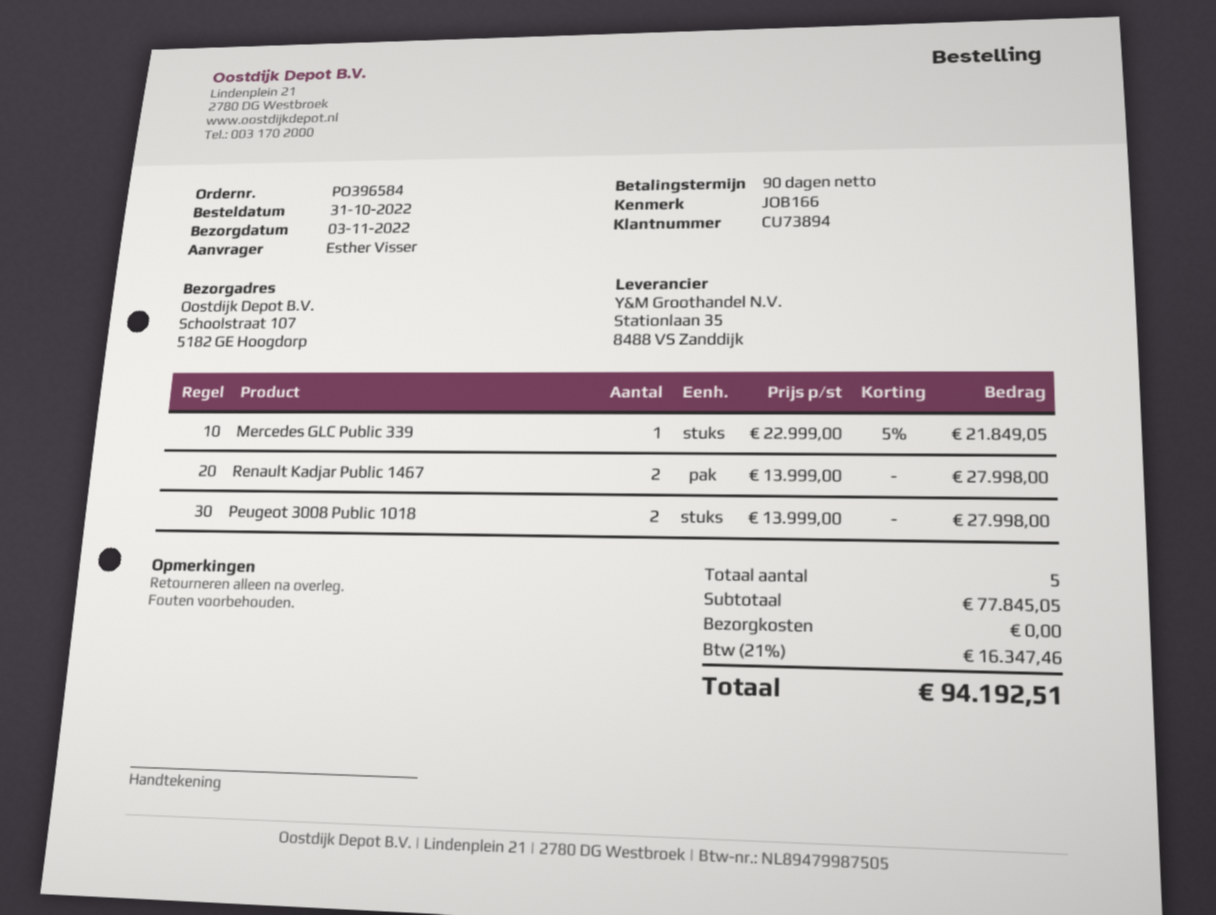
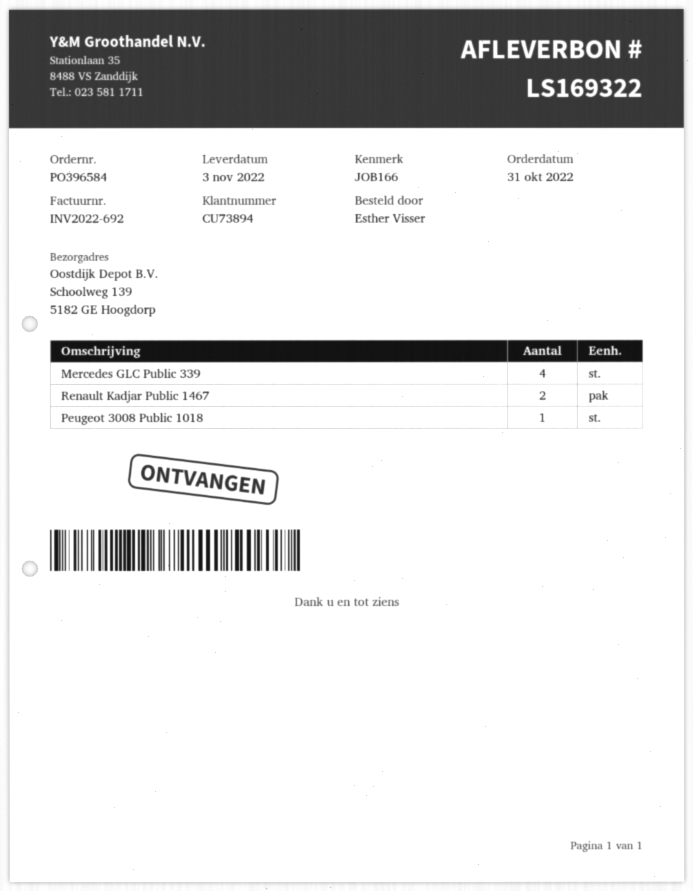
ship to: Schoolstraat 107, 5182 GE Hoogdorp -> Schoolweg 139, 5182 GE Hoogdorp
Mercedes GLC Public 339: 1 -> 4
Peugeot 3008 Public 1018: 2 -> 1

